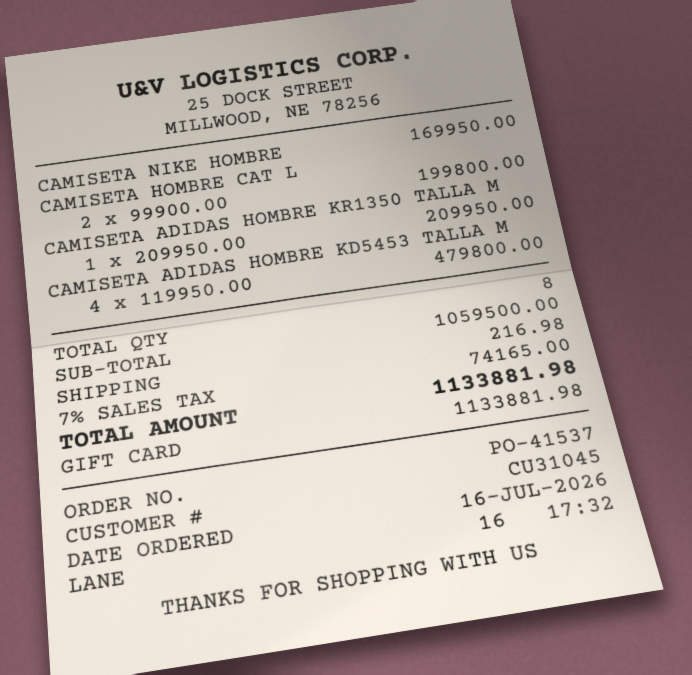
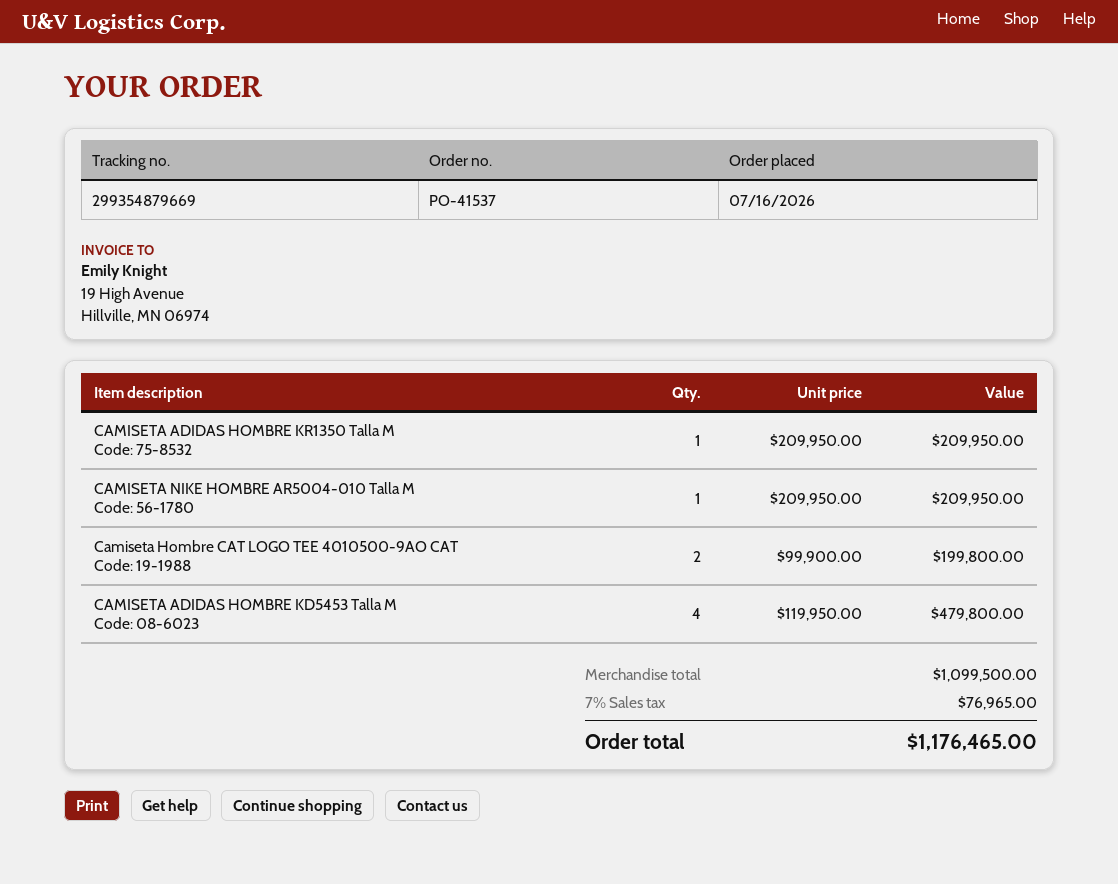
CAMISETA NIKE HOMBRE: 1 x 169950.00 = 169950.00 -> 1 x 209950.00 = 209950.00
subtotal: 1059500.00 -> 1099500.00
shipping: 216.98 -> none
tax: 7% = 74165.00 -> 7% = 76965.00
total: 1133881.98 -> 1176465.00

